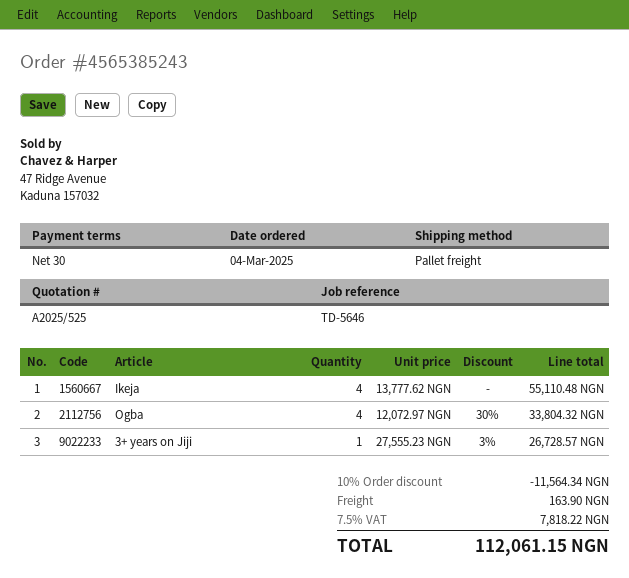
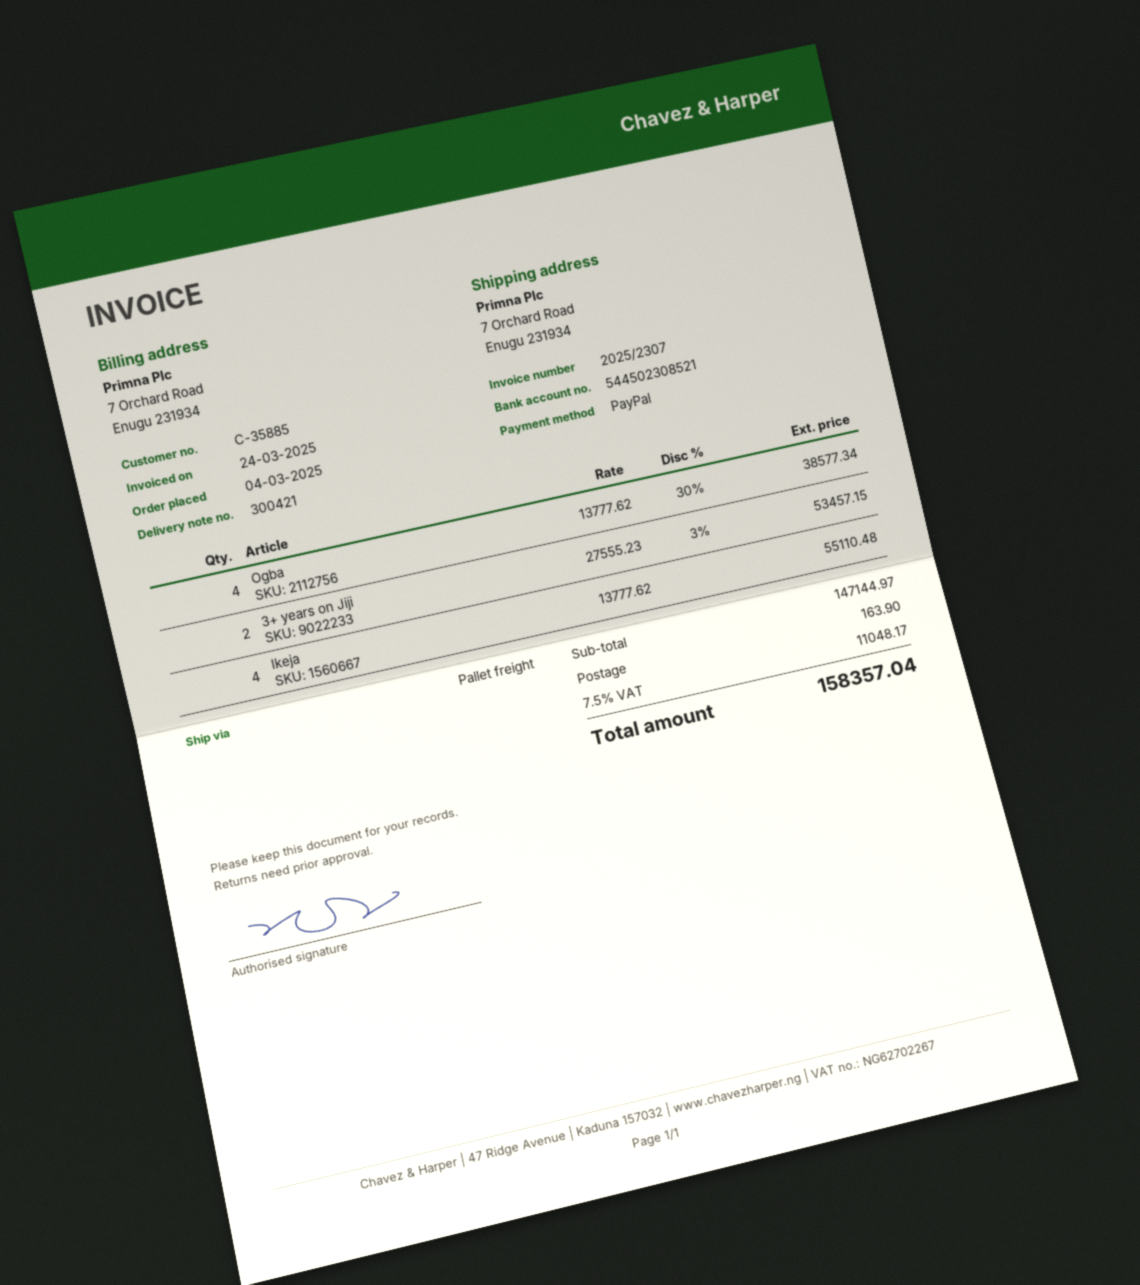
Ogba: 4 x 12072.97 - 30% = 33804.32 -> 4 x 13777.62 - 30% = 38577.34
3+ years on Jiji: 1 x 27555.23 - 3% = 26728.57 -> 2 x 27555.23 - 3% = 53457.15
discount: 10% = 11564.34 -> none
tax: 7.5% = 7818.22 -> 7.5% = 11048.17
total: 112061.15 -> 158357.04

